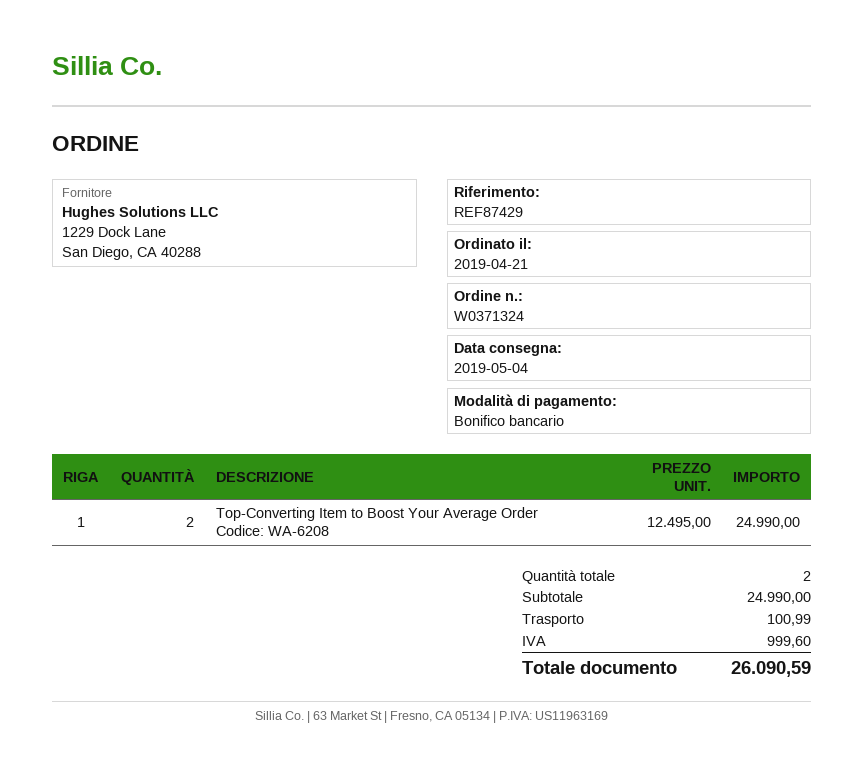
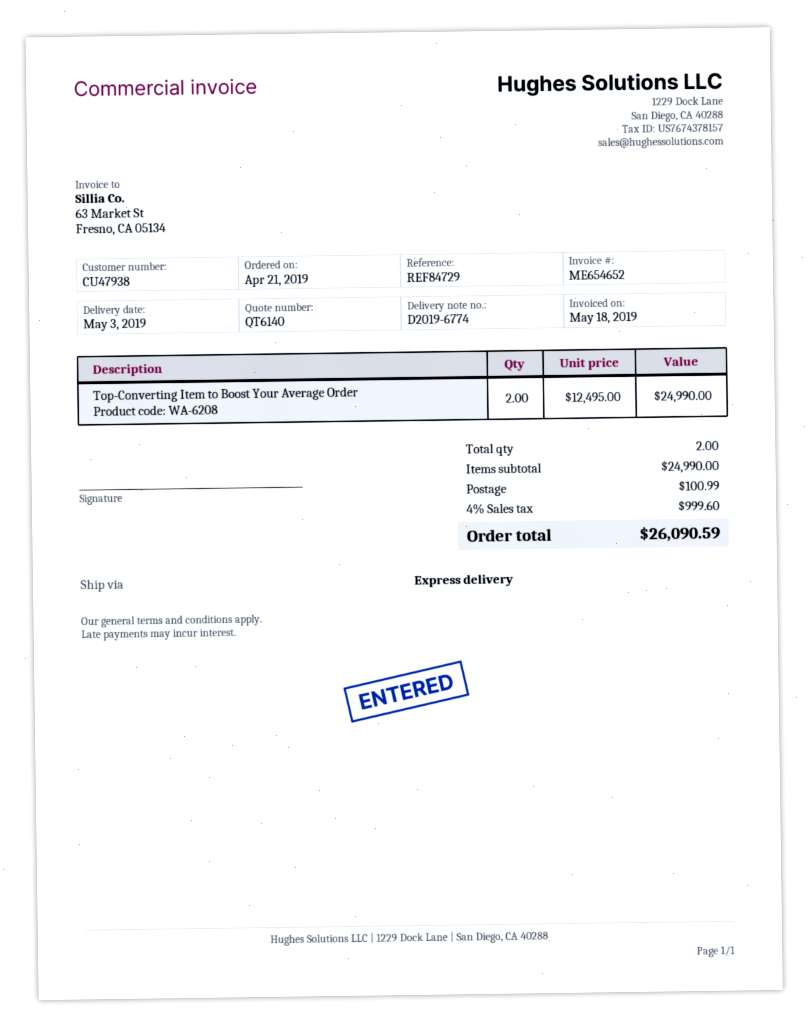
delivery date: 2019-05-04 -> 2019-05-03
reference: REF87429 -> REF84729

